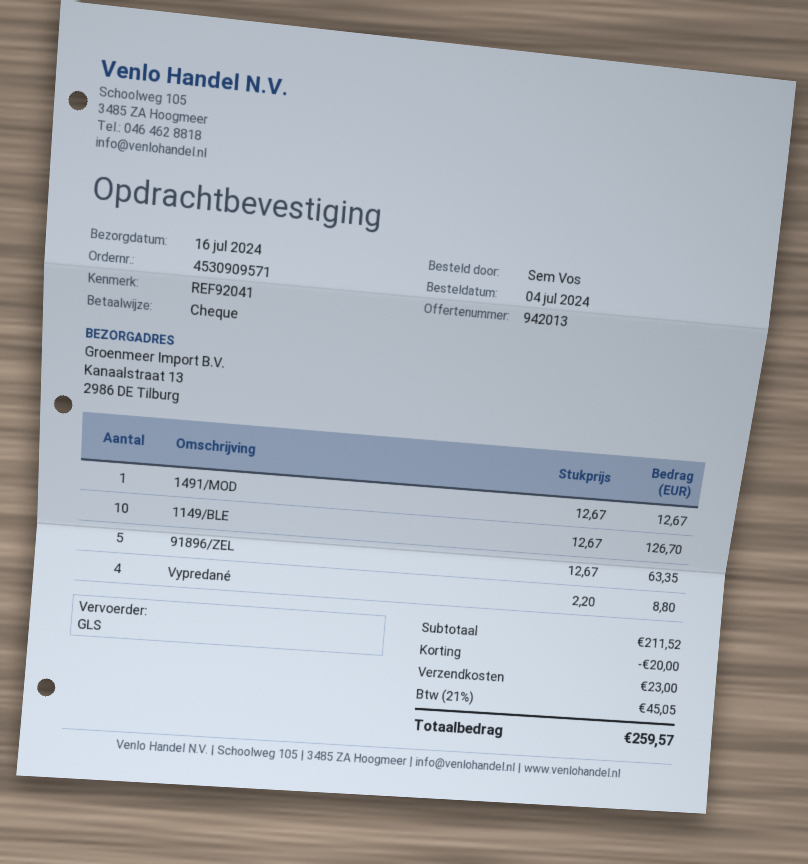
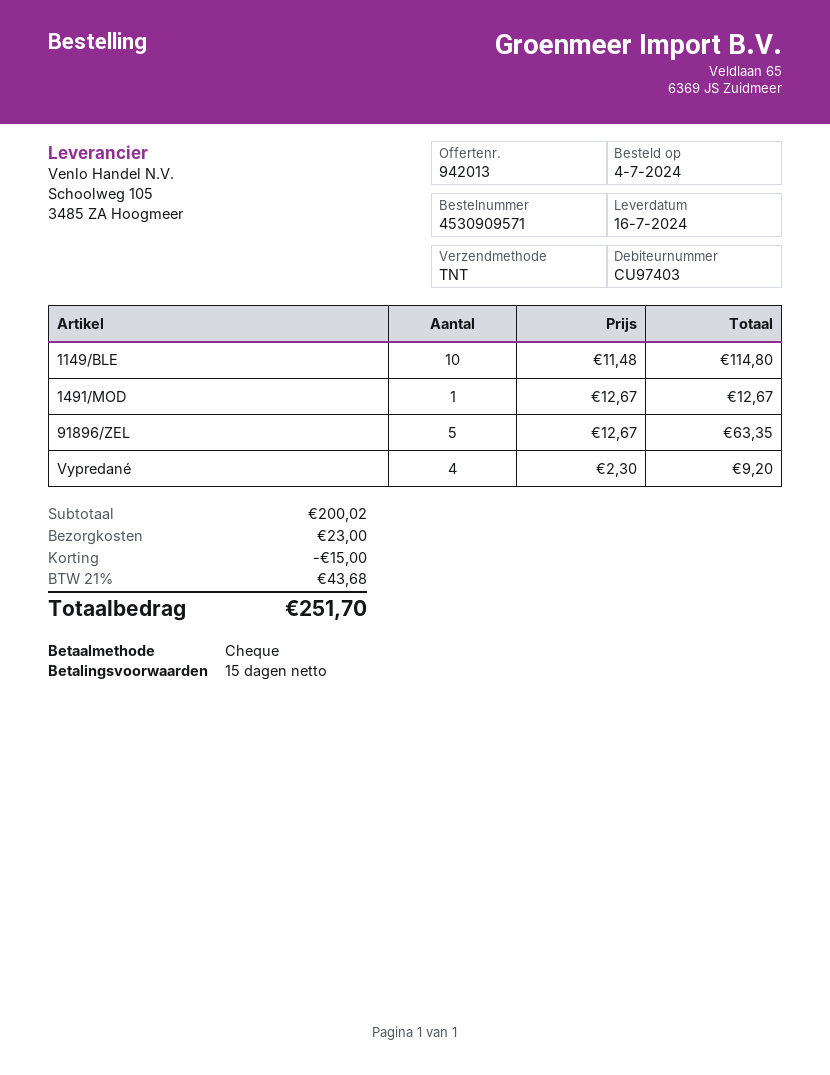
shipping method: GLS -> TNT
1149/BLE: 10 x 12.67 = 126.70 -> 10 x 11.48 = 114.80
Vypredané: 4 x 2.20 = 8.80 -> 4 x 2.30 = 9.20
subtotal: 211.52 -> 200.02
discount: 20.00 -> 15.00
tax: 21% = 45.05 -> 21% = 43.68
total: 259.57 -> 251.70

